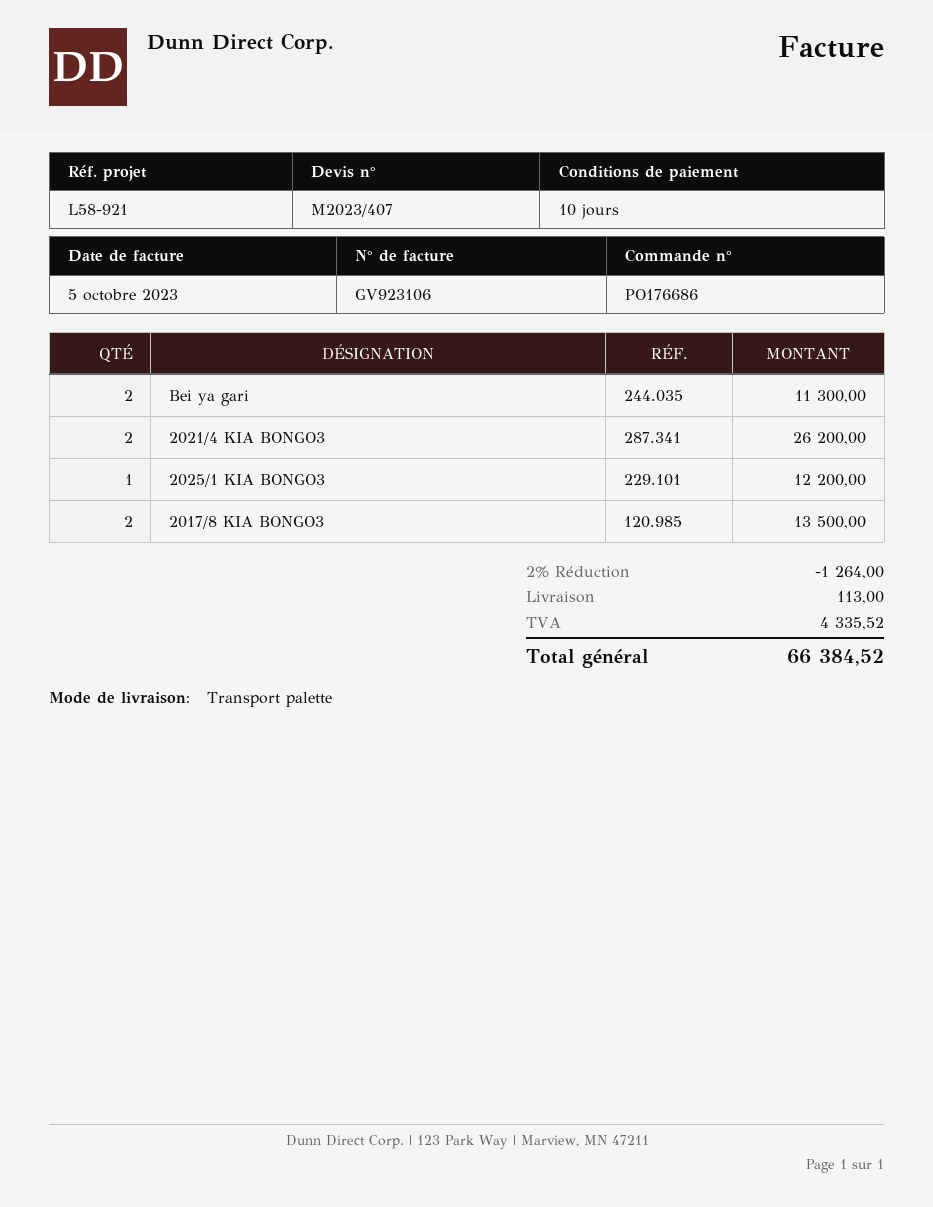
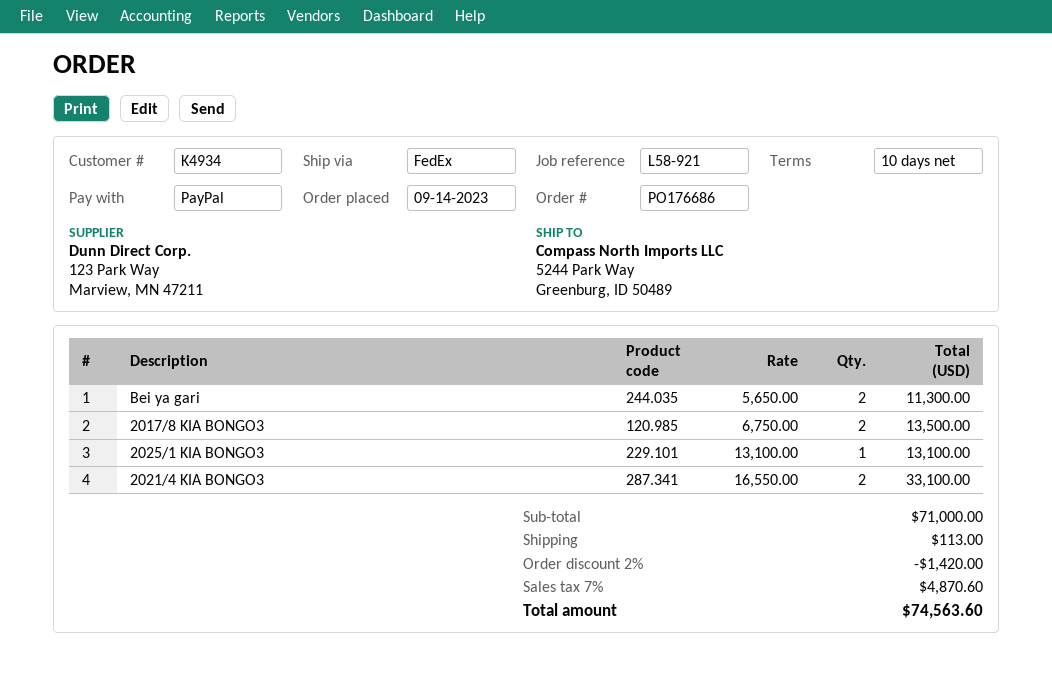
shipping method: pallet freight -> FedEx
2021/4 KIA BONGO3: 2 for 26200.00 -> 2 for 33100.00
2025/1 KIA BONGO3: 1 for 12200.00 -> 1 for 13100.00
discount: 2% = 1264.00 -> 2% = 1420.00
tax: 4335.52 -> 4870.60
total: 66384.52 -> 74563.60

